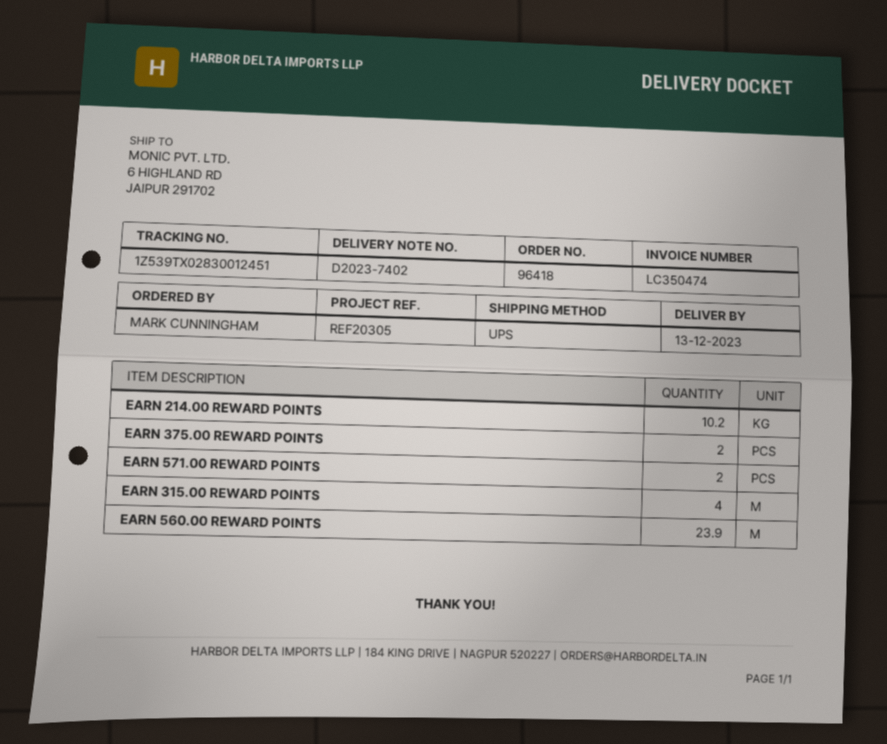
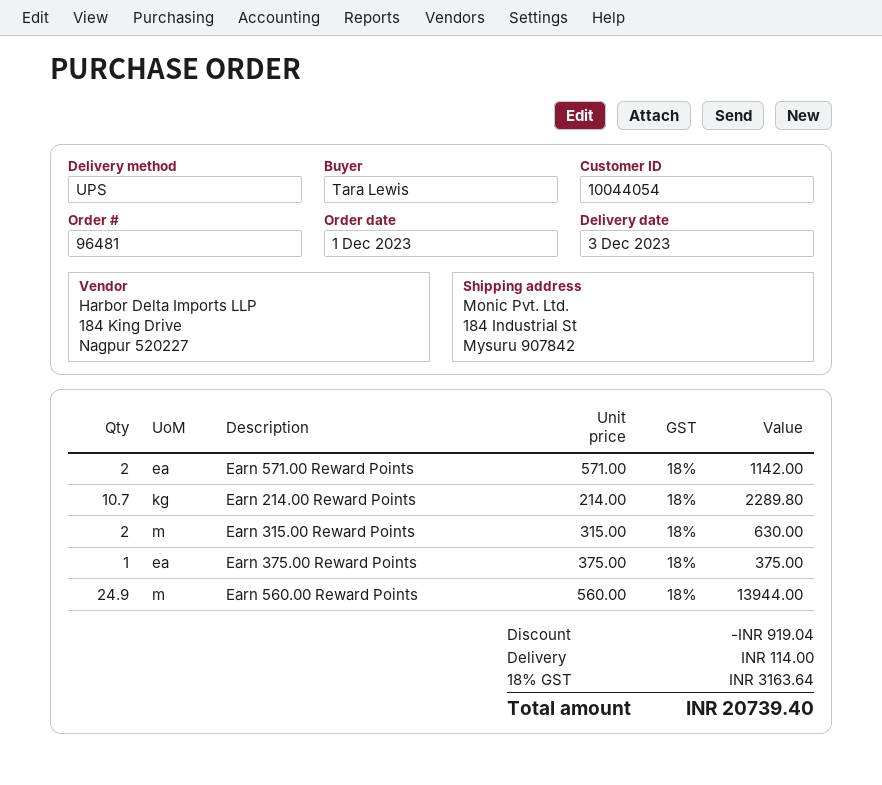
order number: 96418 -> 96481
delivery date: 2023-12-13 -> 2023-12-03
ordered by: MARK CUNNINGHAM -> Tara Lewis
ship to: 6 HIGHLAND RD, JAIPUR 291702 -> 184 Industrial St, Mysuru 907842
EARN 214.00 REWARD POINTS: 10.2 -> 10.7
EARN 375.00 REWARD POINTS: 2 -> 1
EARN 315.00 REWARD POINTS: 4 -> 2
EARN 560.00 REWARD POINTS: 23.9 -> 24.9

